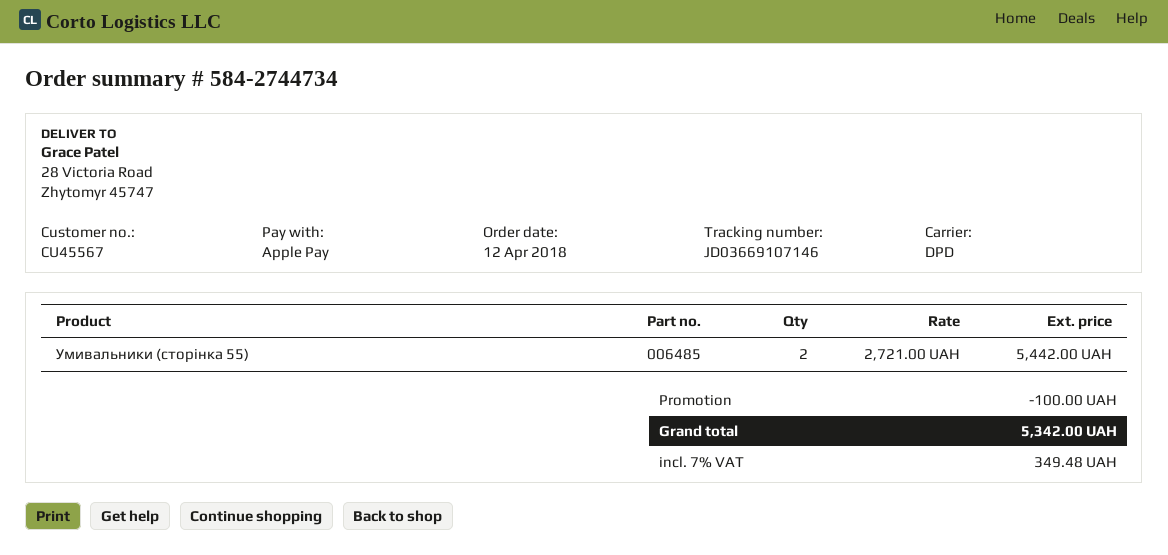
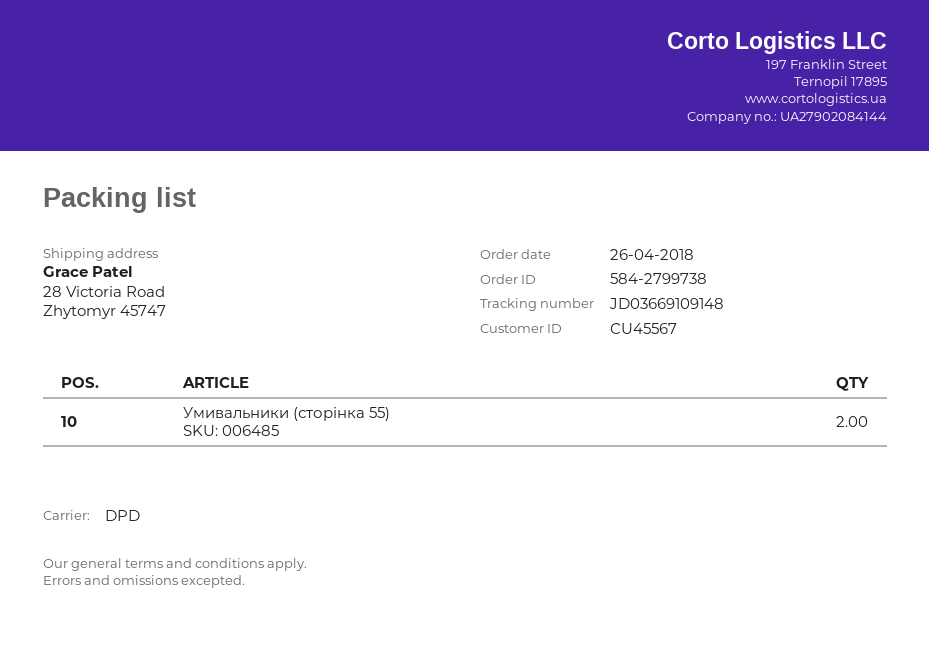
order number: 584-2744734 -> 584-2799738
order date: 2018-04-12 -> 2018-04-26
tracking number: JD03669107146 -> JD03669109148

